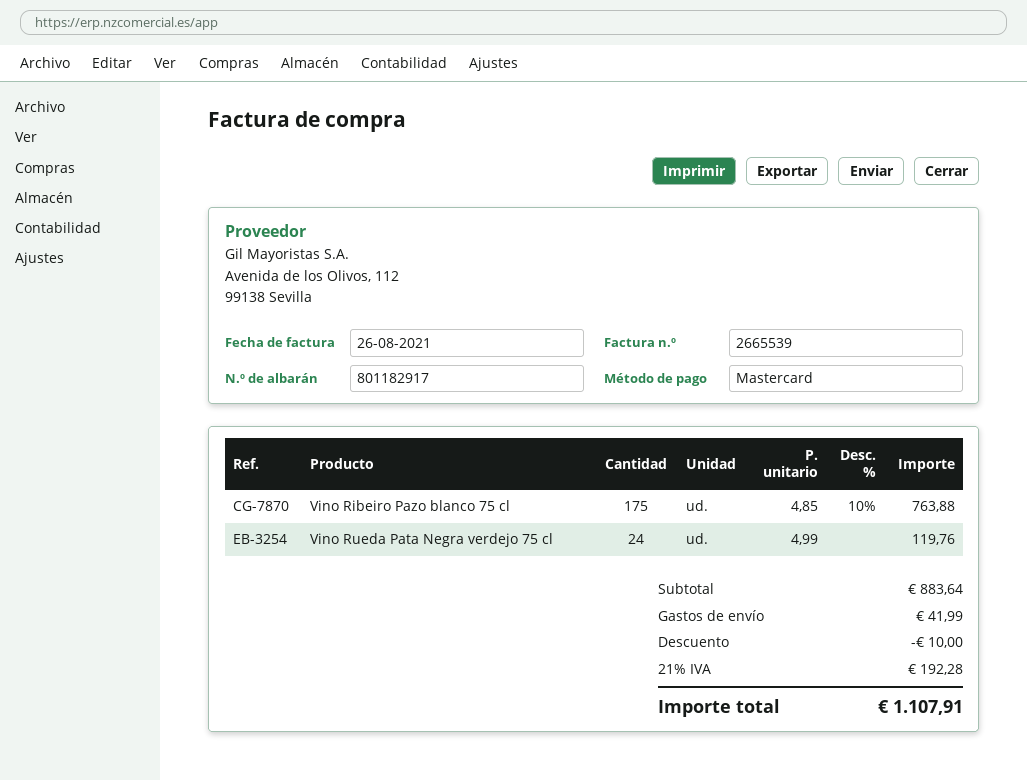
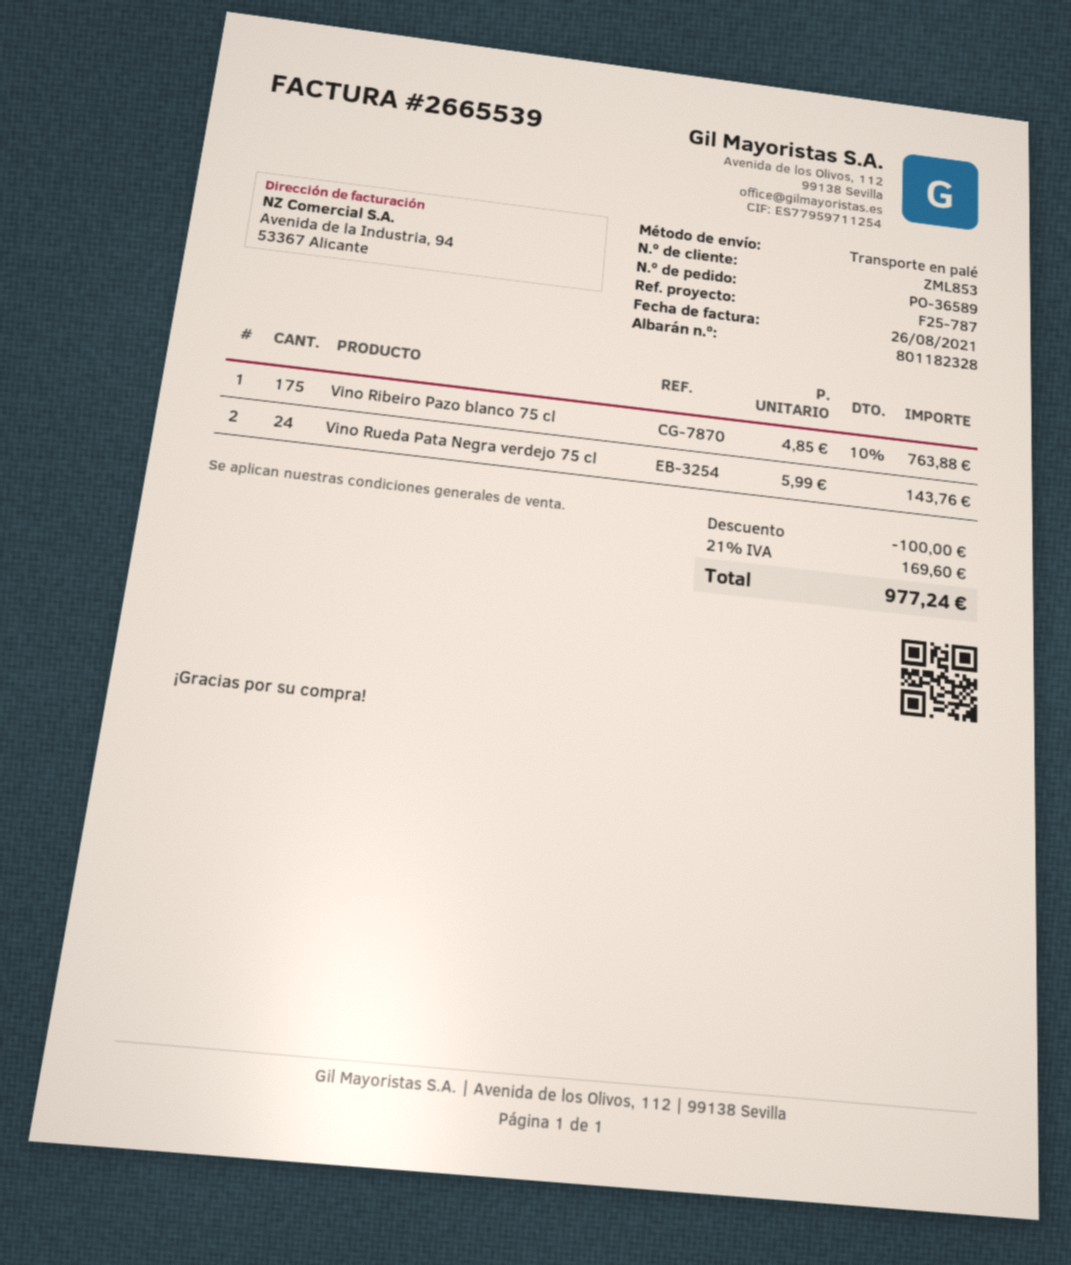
delivery note number: 801182917 -> 801182328
Vino Rueda Pata Negra verdejo 75 cl: 24 x 4.99 = 119.76 -> 24 x 5.99 = 143.76
discount: 10.00 -> 100.00
shipping: 41.99 -> none
tax: 21% = 192.28 -> 21% = 169.60
total: 1107.91 -> 977.24

